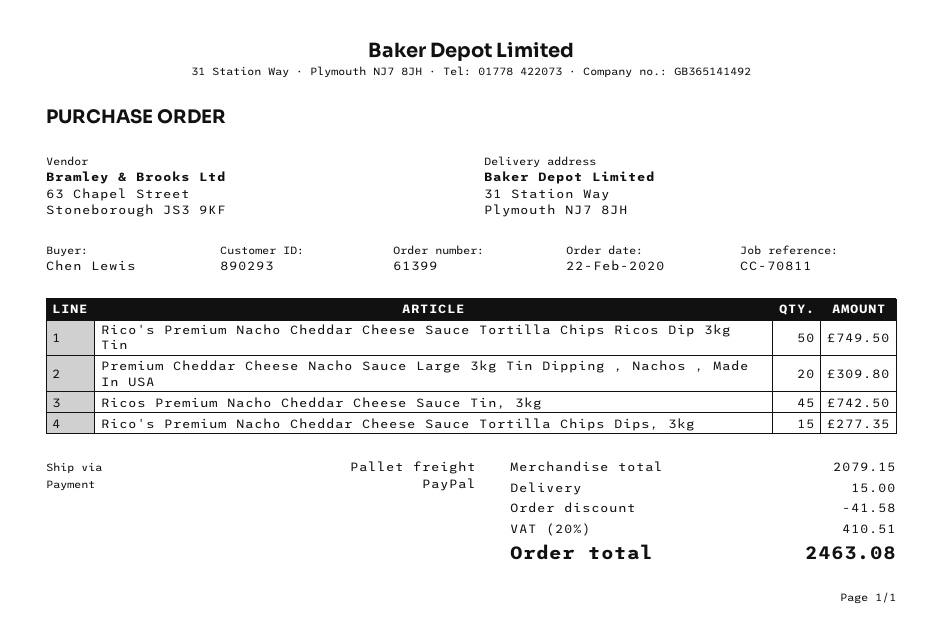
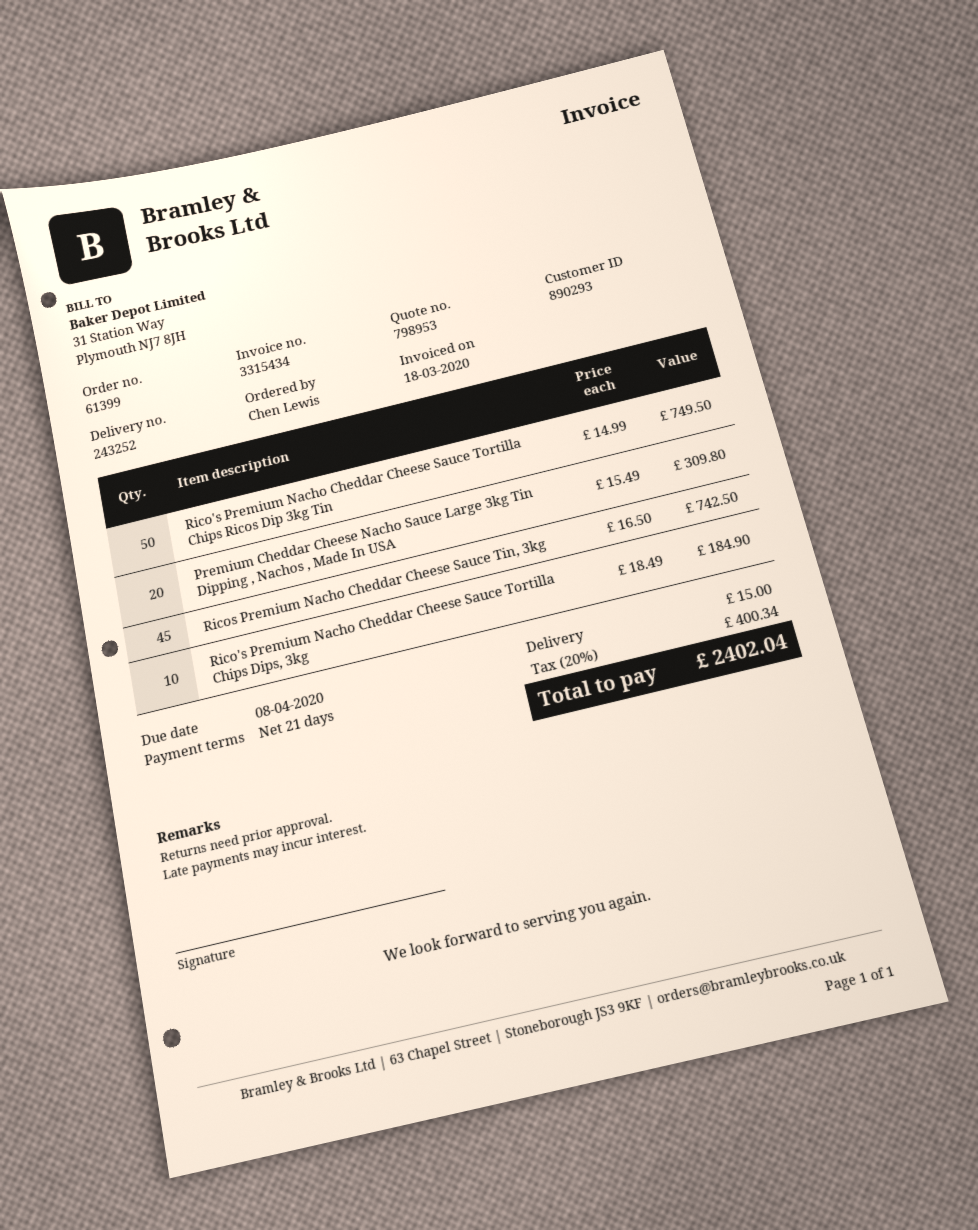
Rico's Premium Nacho Cheddar Cheese Sauce Tortilla Chips Dips, 3kg: 15 for 277.35 -> 10 for 184.90
discount: 41.58 -> none
tax: 20% = 410.51 -> 20% = 400.34
total: 2463.08 -> 2402.04

